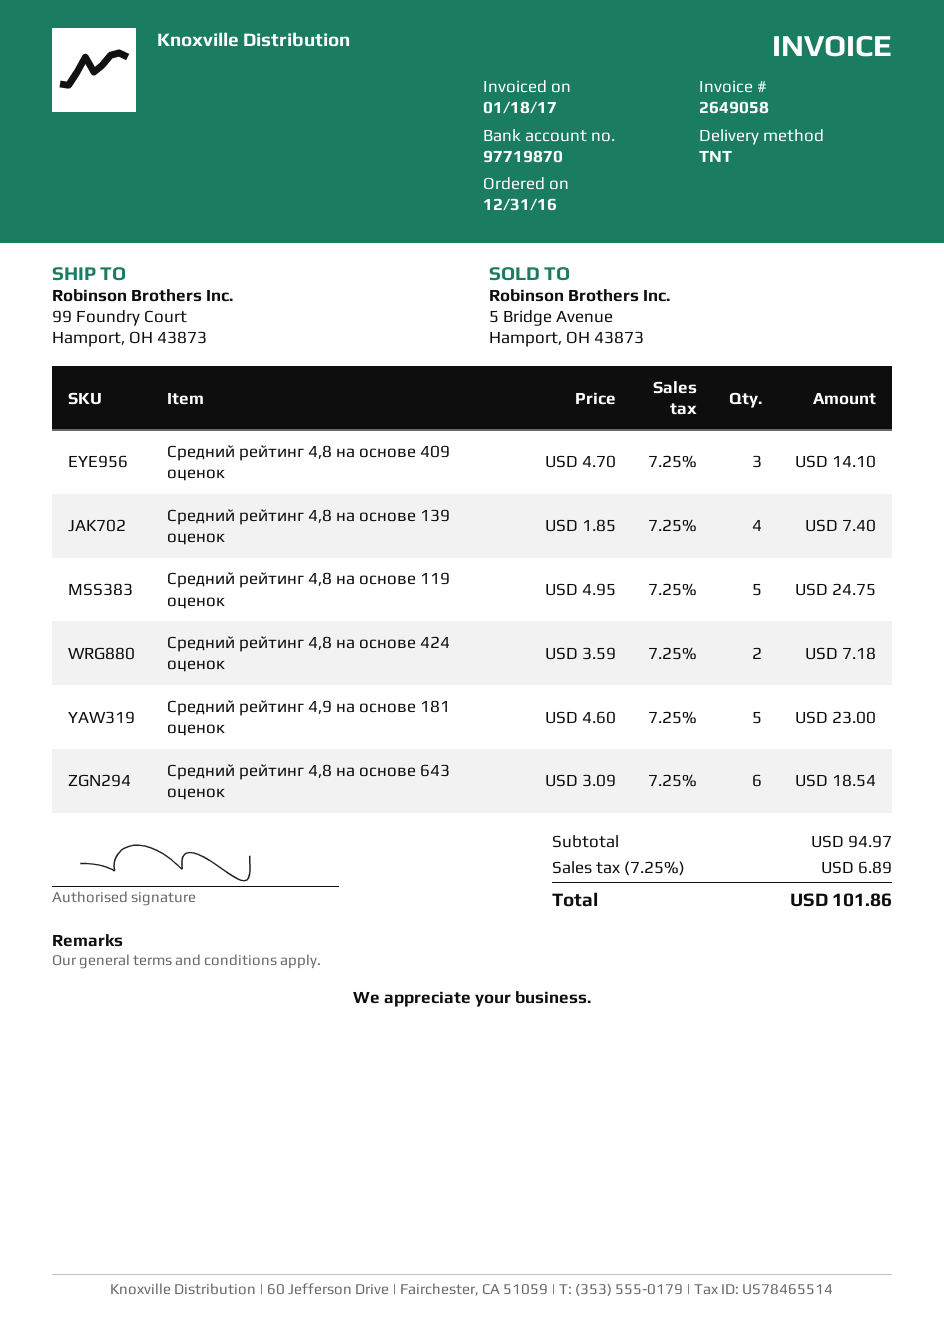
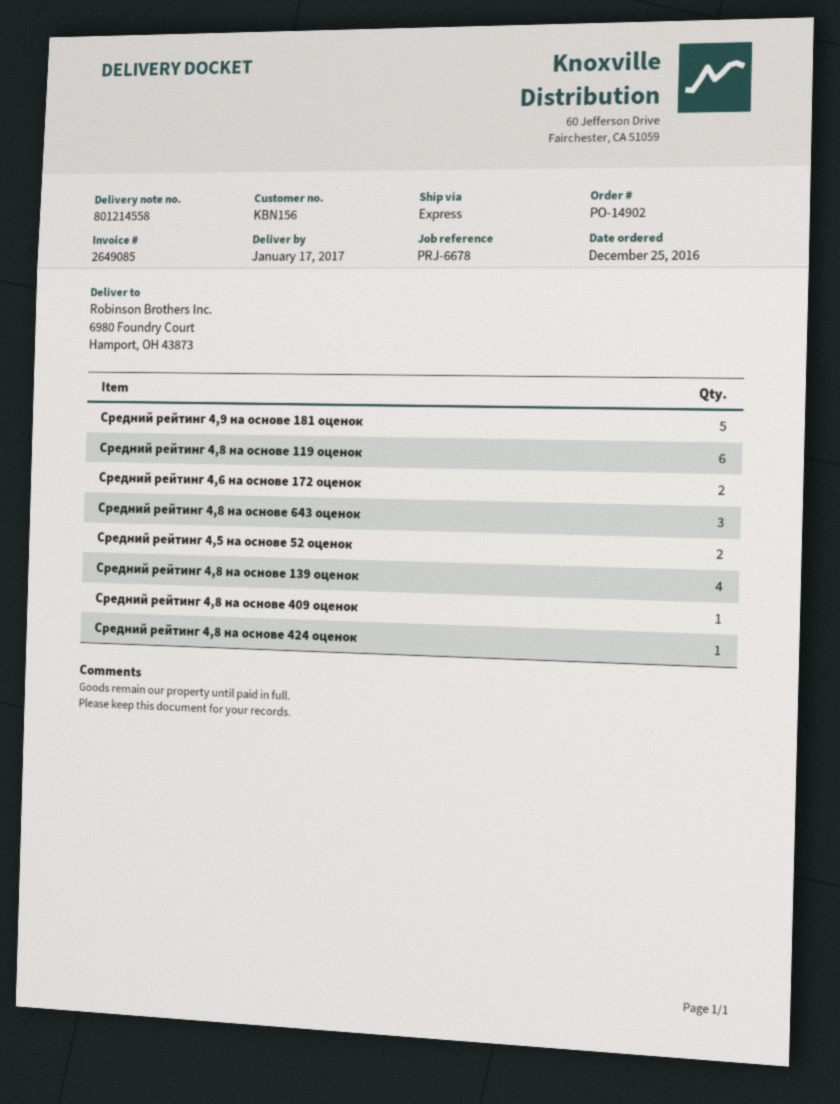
order date: 2016-12-31 -> 2016-12-25
invoice number: 2649058 -> 2649085
shipping method: TNT -> express
ship to: 99 Foundry Court, Hamport, OH 43873 -> 6980 Foundry Court, Hamport, OH 43873
Средний рейтинг 4,8 на основе 409 оценок: 3 -> 1
Средний рейтинг 4,8 на основе 119 оценок: 5 -> 6
Средний рейтинг 4,8 на основе 424 оценок: 2 -> 1
Средний рейтинг 4,8 на основе 643 оценок: 6 -> 3
Средний рейтинг 4,6 на основе 172 оценок: none -> 2
Средний рейтинг 4,5 на основе 52 оценок: none -> 2

